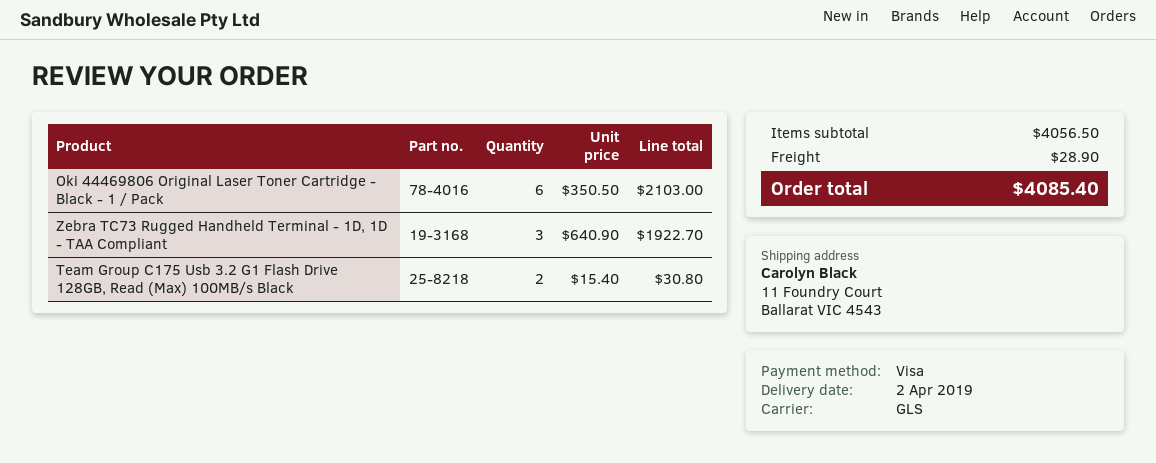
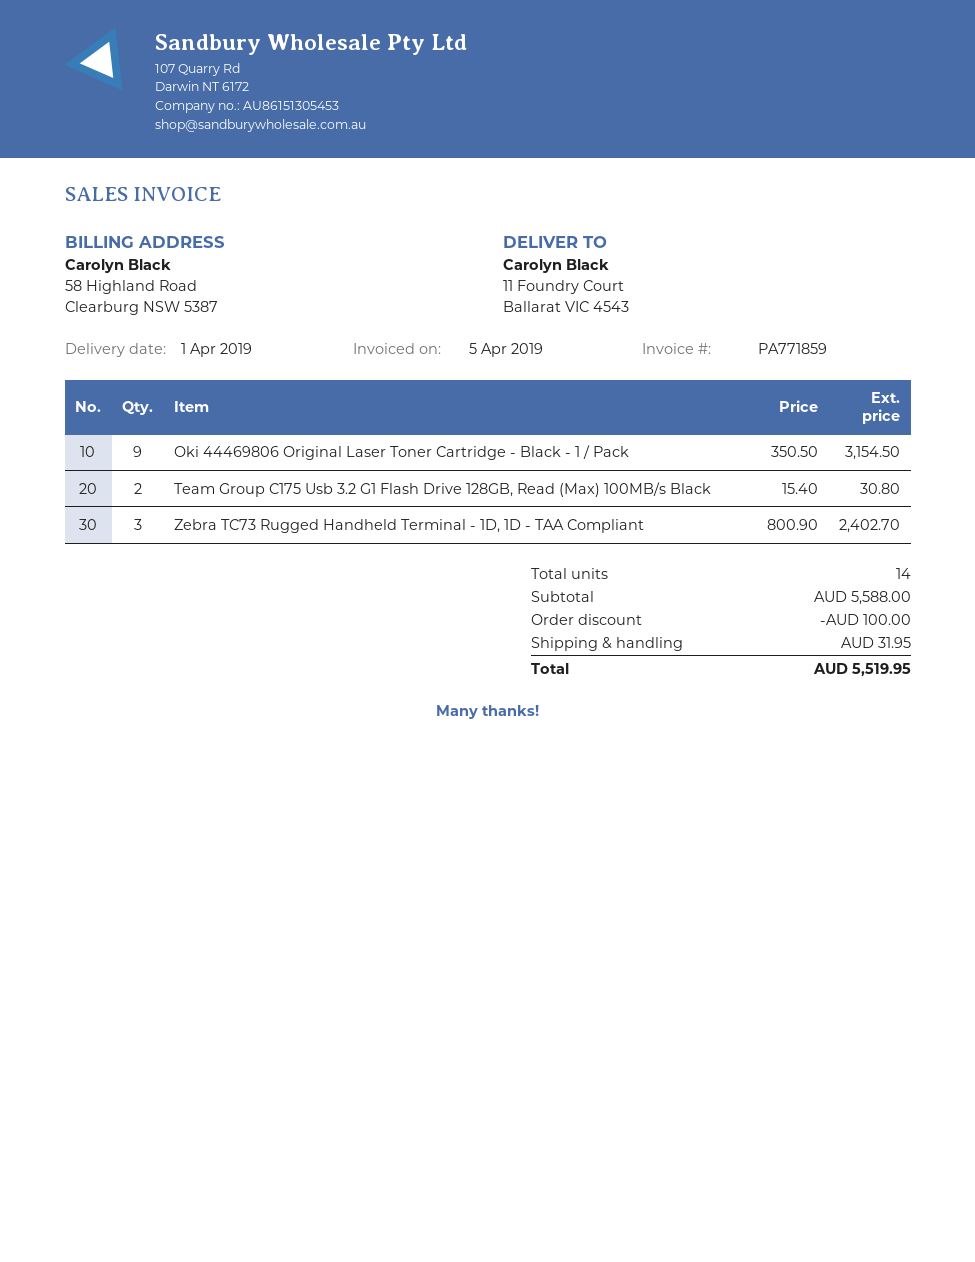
delivery date: 2019-04-02 -> 2019-04-01
Oki 44469806 Original Laser Toner Cartridge - Black - 1 / Pack: 6 x 350.50 = 2103.00 -> 9 x 350.50 = 3154.50
Zebra TC73 Rugged Handheld Terminal - 1D, 1D - TAA Compliant: 3 x 640.90 = 1922.70 -> 3 x 800.90 = 2402.70
subtotal: 4056.50 -> 5588.00
discount: none -> 100.00
shipping: 28.90 -> 31.95
total: 4085.40 -> 5519.95

